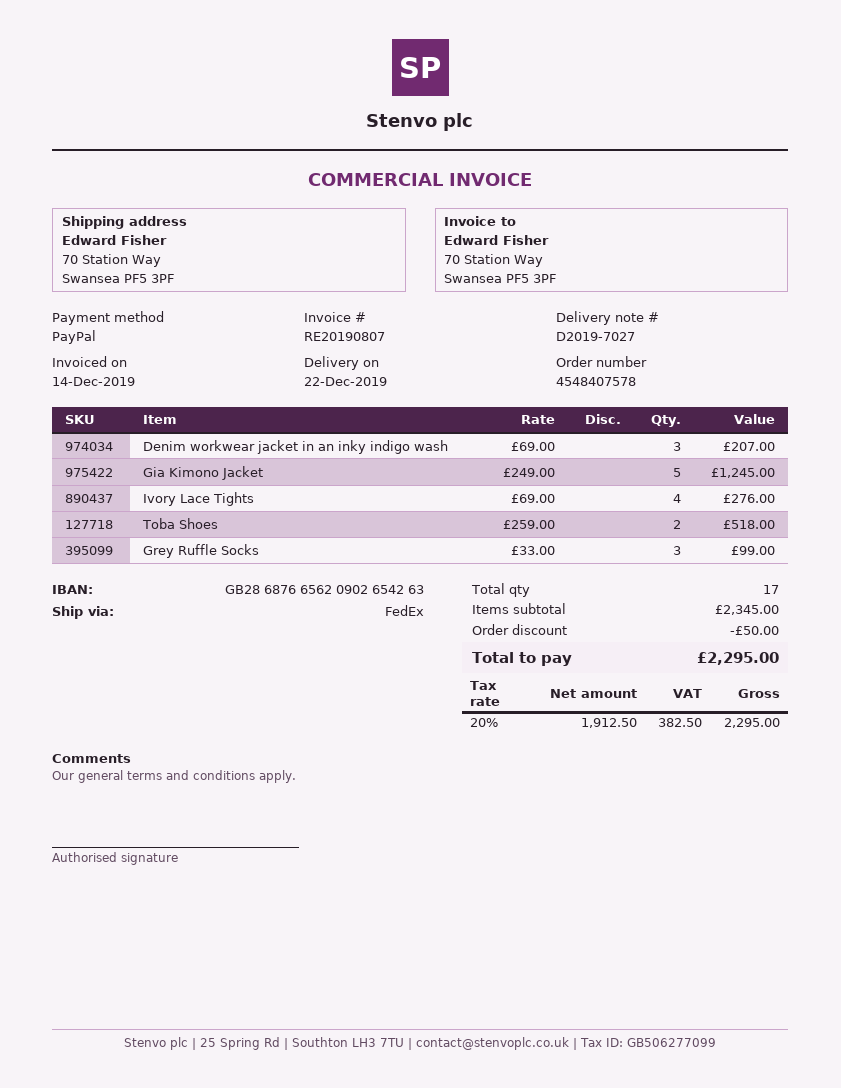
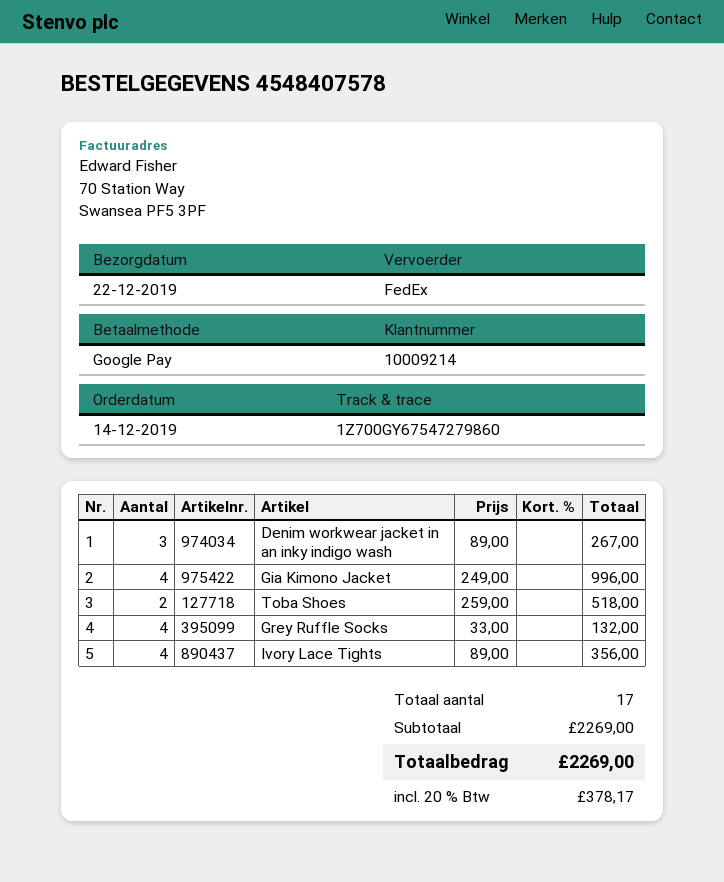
payment method: PayPal -> Google Pay
Denim workwear jacket in an inky indigo wash: 3 x 69.00 = 207.00 -> 3 x 89.00 = 267.00
Gia Kimono Jacket: 5 x 249.00 = 1245.00 -> 4 x 249.00 = 996.00
Ivory Lace Tights: 4 x 69.00 = 276.00 -> 4 x 89.00 = 356.00
Grey Ruffle Socks: 3 x 33.00 = 99.00 -> 4 x 33.00 = 132.00
subtotal: 2345.00 -> 2269.00
discount: 50.00 -> none
tax: 20% = 382.50 -> 20% = 378.17
total: 2295.00 -> 2269.00

